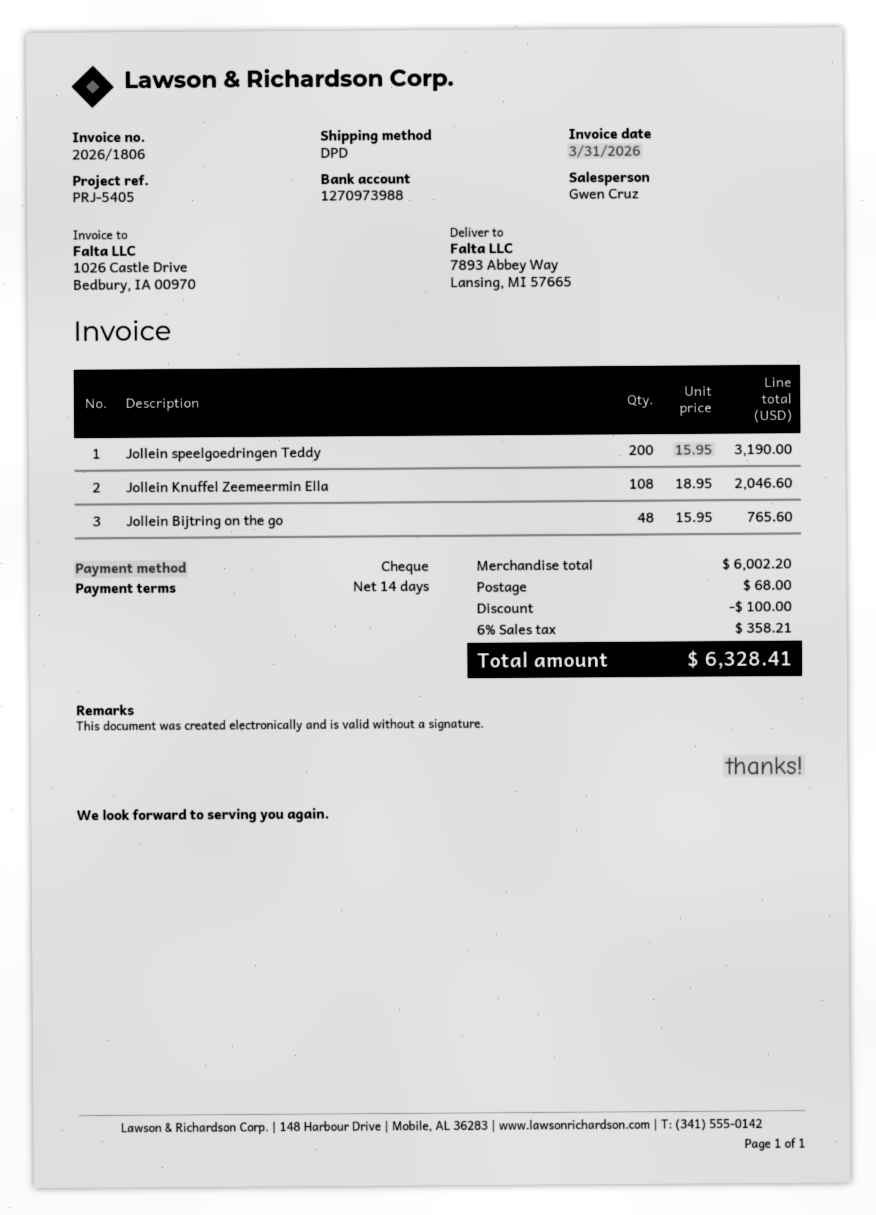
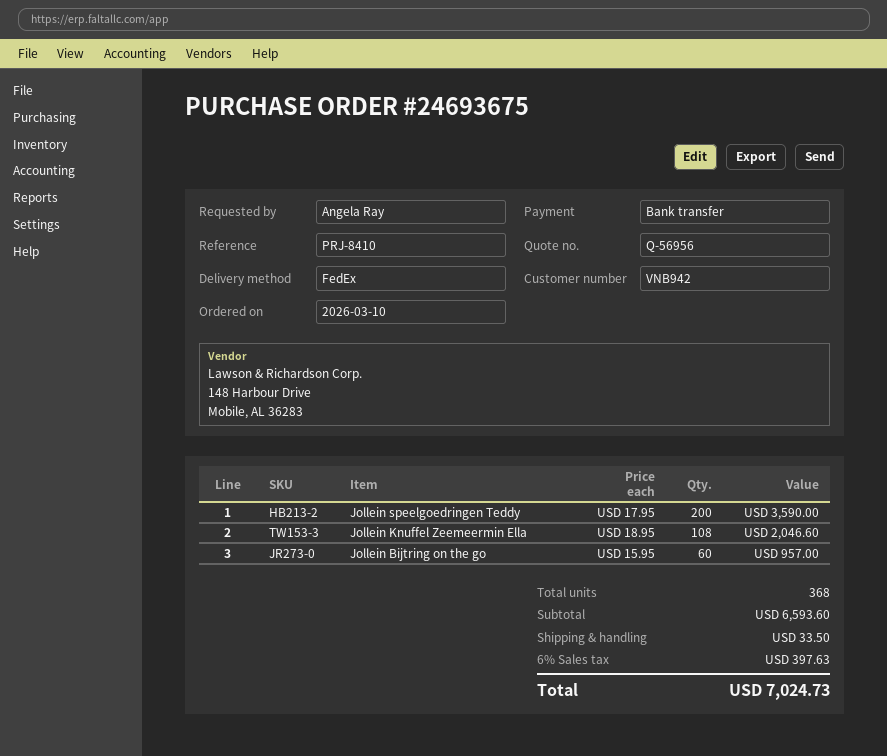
reference: PRJ-5405 -> PRJ-8410
payment method: cheque -> bank transfer
shipping method: DPD -> FedEx
Jollein speelgoedringen Teddy: 200 x 15.95 = 3190.00 -> 200 x 17.95 = 3590.00
Jollein Bijtring on the go: 48 x 15.95 = 765.60 -> 60 x 15.95 = 957.00
subtotal: 6002.20 -> 6593.60
discount: 100.00 -> none
shipping: 68.00 -> 33.50
tax: 6% = 358.21 -> 6% = 397.63
total: 6328.41 -> 7024.73

